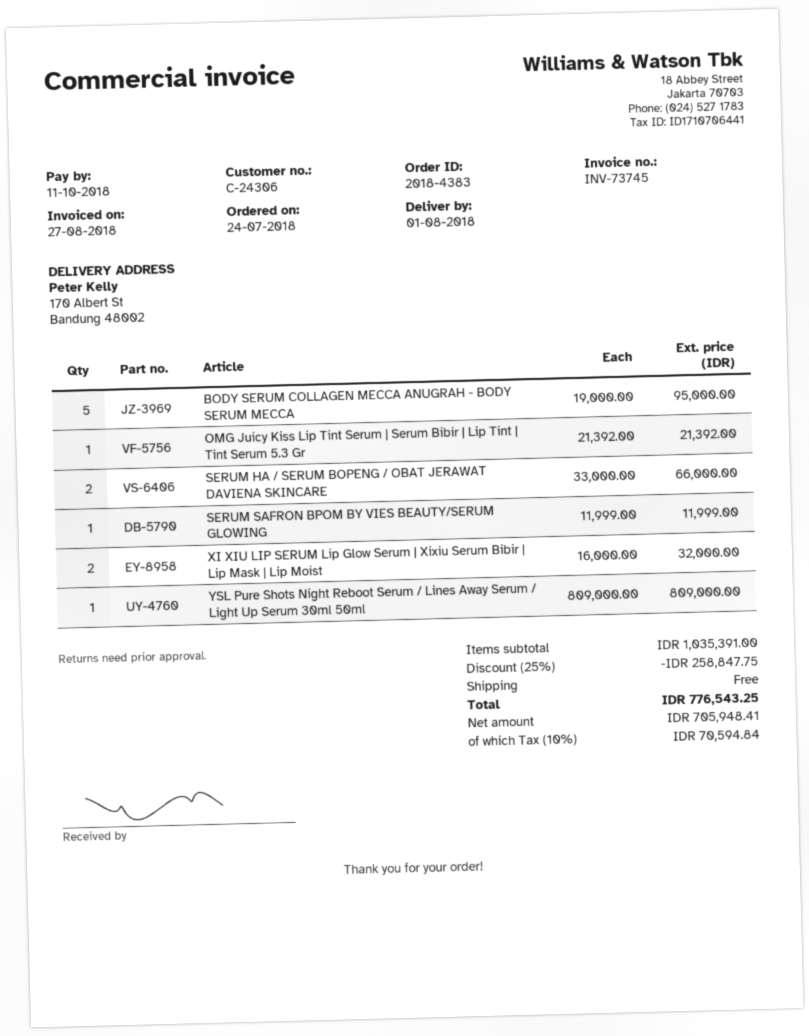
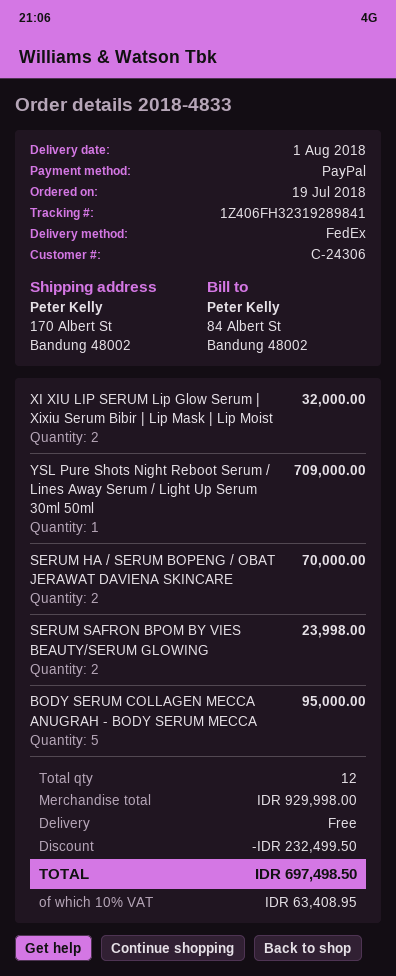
order number: 2018-4383 -> 2018-4833
order date: 2018-07-24 -> 2018-07-19
OMG Juicy Kiss Lip Tint Serum | Serum Bibir | Lip Tint | Tint Serum 5.3 Gr: 1 for 21392.00 -> none
SERUM HA / SERUM BOPENG / OBAT JERAWAT DAVIENA SKINCARE: 2 for 66000.00 -> 2 for 70000.00
SERUM SAFRON BPOM BY VIES BEAUTY/SERUM GLOWING: 1 for 11999.00 -> 2 for 23998.00
YSL Pure Shots Night Reboot Serum / Lines Away Serum / Light Up Serum 30ml 50ml: 1 for 809000.00 -> 1 for 709000.00
subtotal: 1035391.00 -> 929998.00
discount: 258847.75 -> 232499.50
tax: 10% = 70594.84 -> 10% = 63408.95
total: 776543.25 -> 697498.50

